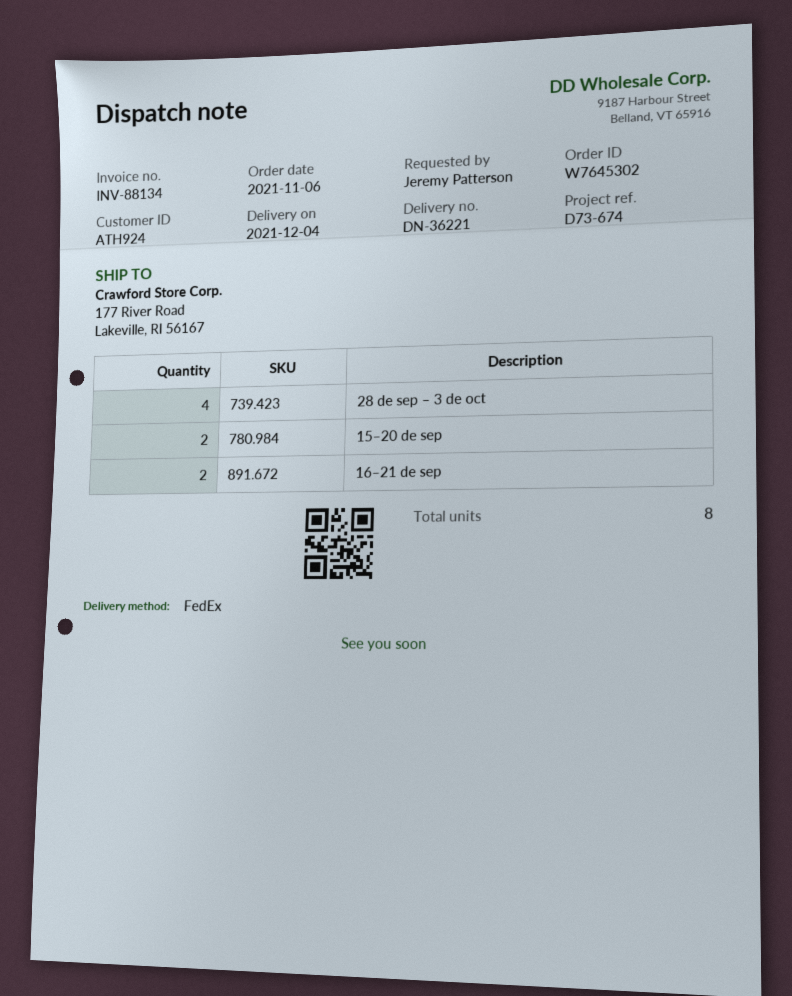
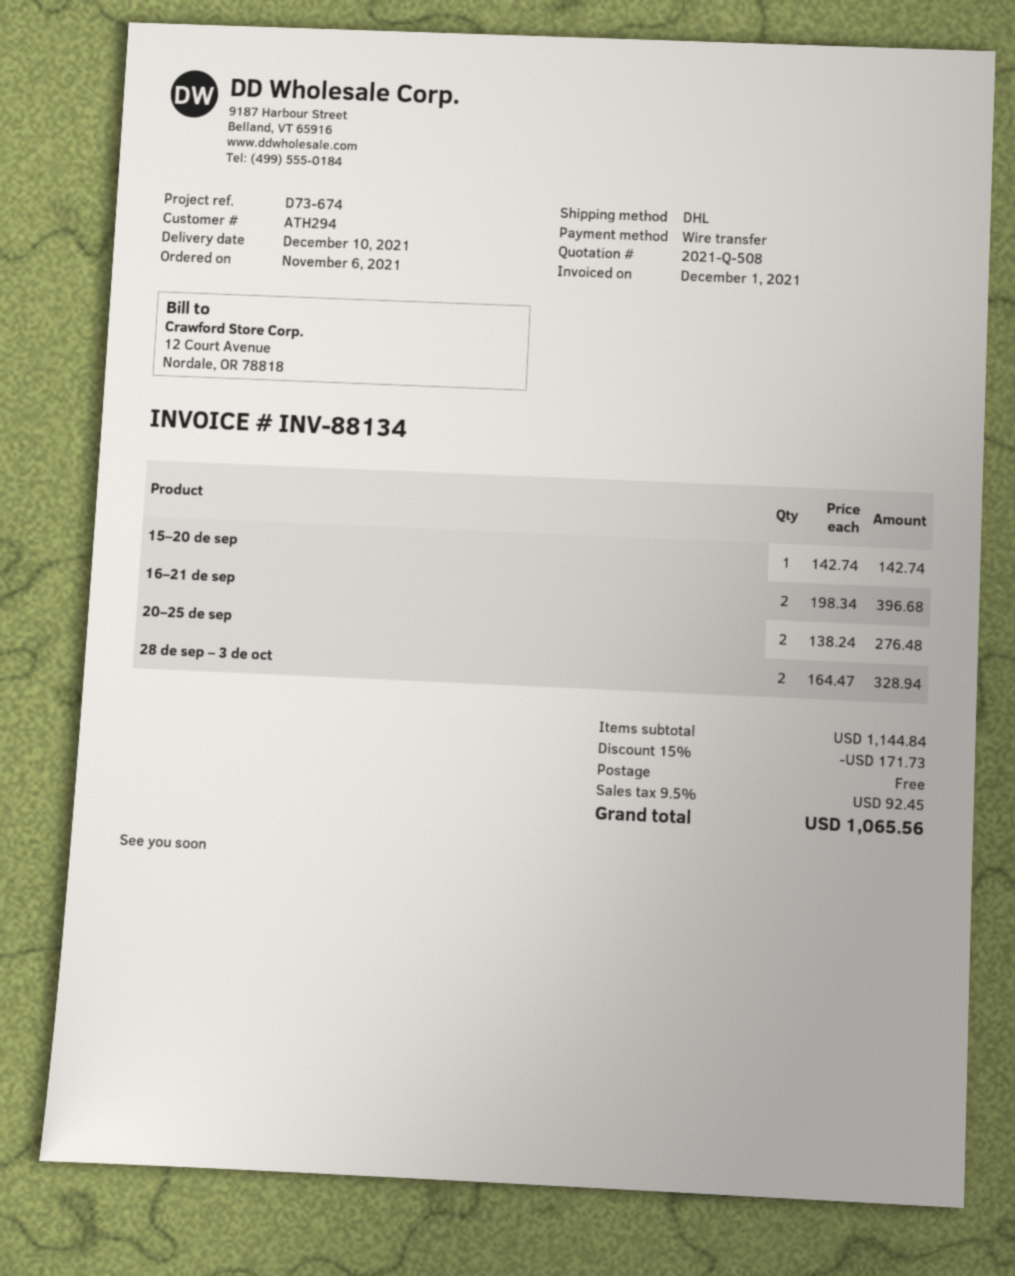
delivery date: 2021-12-04 -> 2021-12-10
customer number: ATH924 -> ATH294
shipping method: FedEx -> DHL
28 de sep – 3 de oct: 4 -> 2
15–20 de sep: 2 -> 1
20–25 de sep: none -> 2

